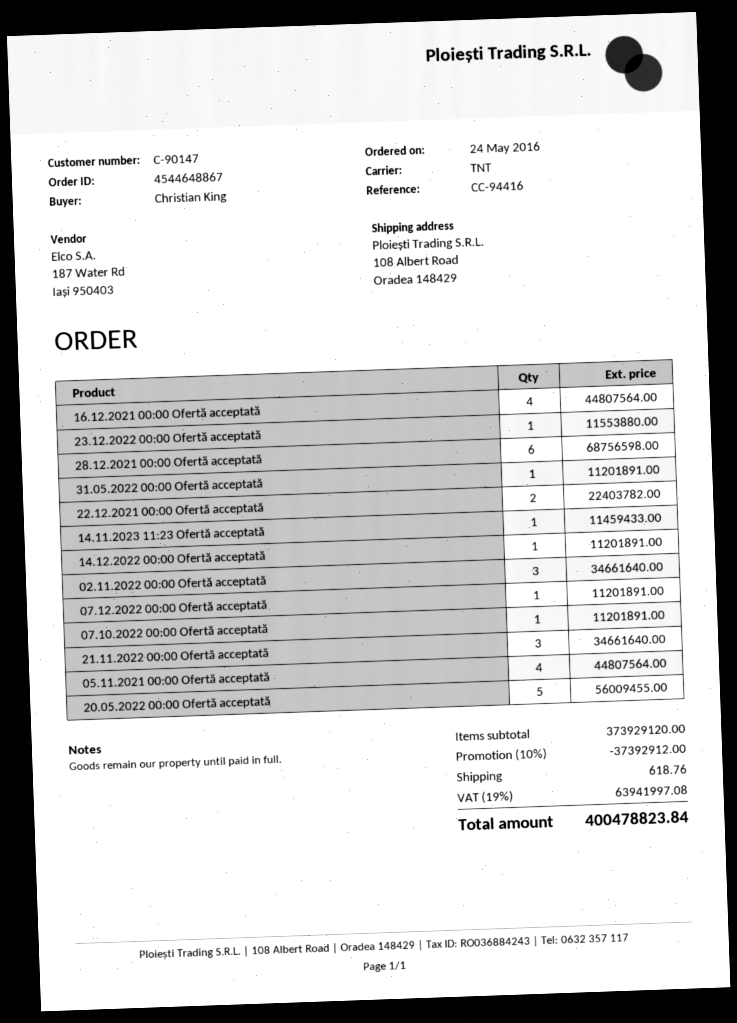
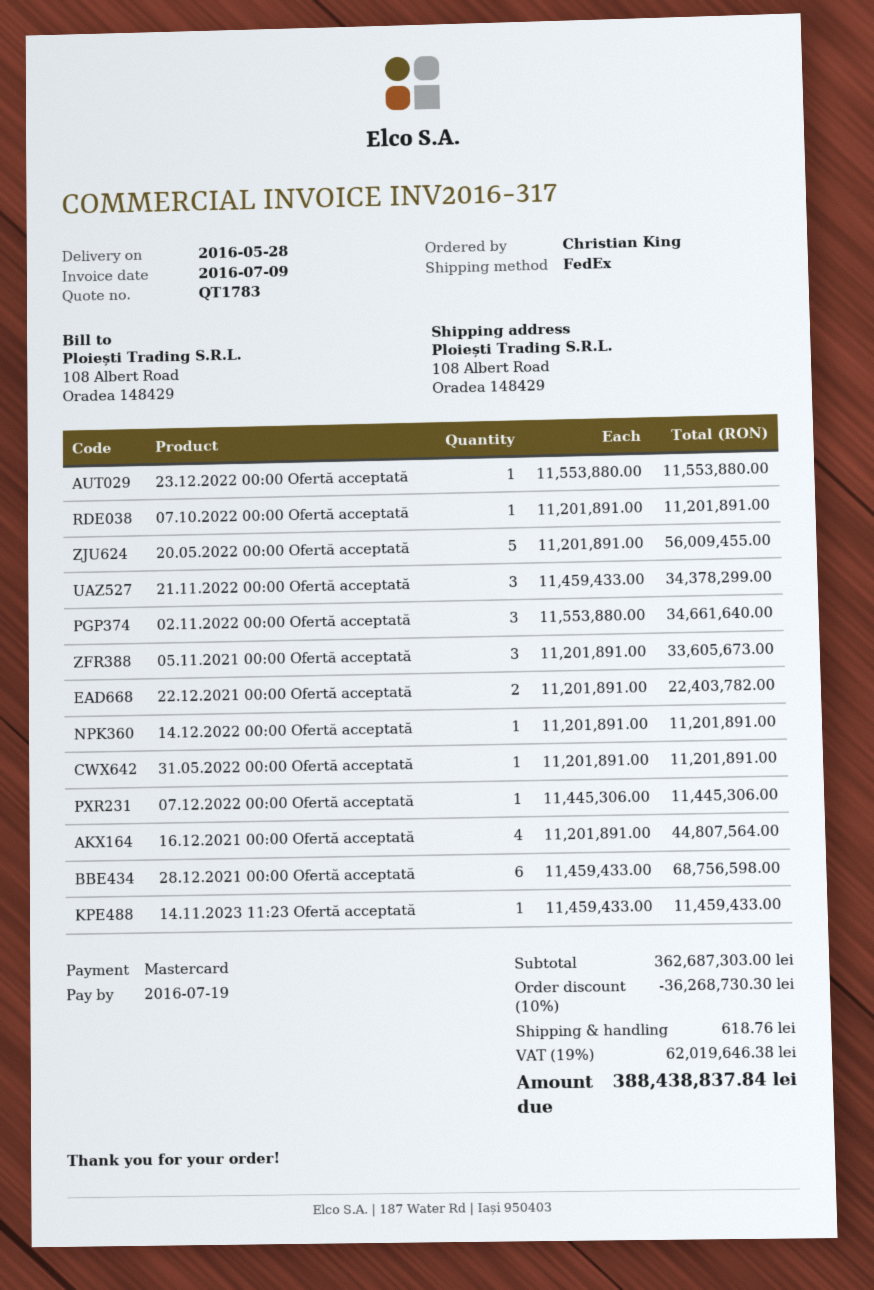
shipping method: TNT -> FedEx
07.12.2022 00:00 Ofertă acceptată: 1 for 11201891.00 -> 1 for 11445306.00
21.11.2022 00:00 Ofertă acceptată: 3 for 34661640.00 -> 3 for 34378299.00
05.11.2021 00:00 Ofertă acceptată: 4 for 44807564.00 -> 3 for 33605673.00
subtotal: 373929120.00 -> 362687303.00
discount: 10% = 37392912.00 -> 10% = 36268730.30
tax: 19% = 63941997.08 -> 19% = 62019646.38
total: 400478823.84 -> 388438837.84

